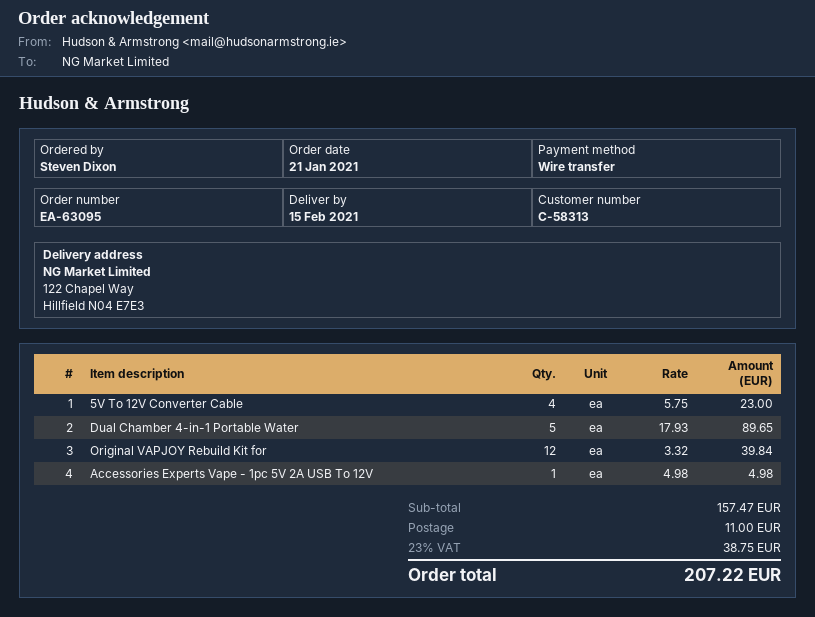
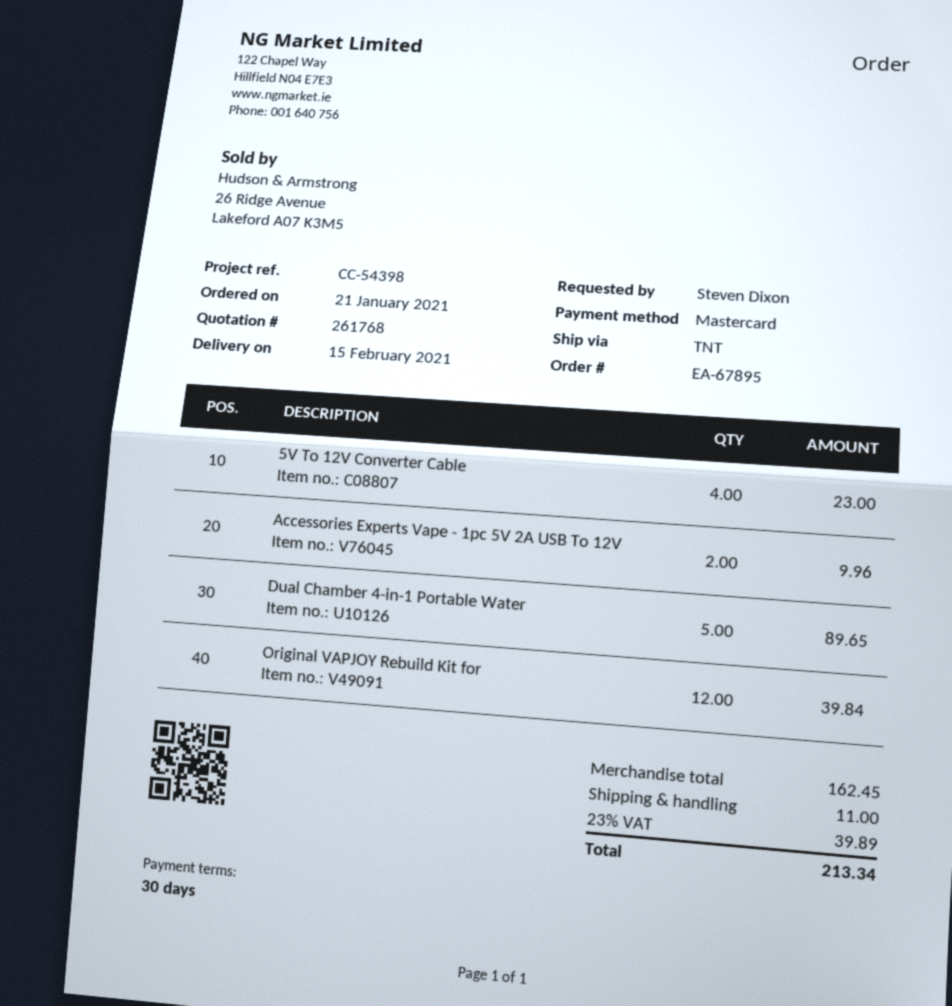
order number: EA-63095 -> EA-67895
payment method: bank transfer -> Mastercard
Accessories Experts Vape - 1pc 5V 2A USB To 12V: 1 for 4.98 -> 2 for 9.96
subtotal: 157.47 -> 162.45
tax: 23% = 38.75 -> 23% = 39.89
total: 207.22 -> 213.34

